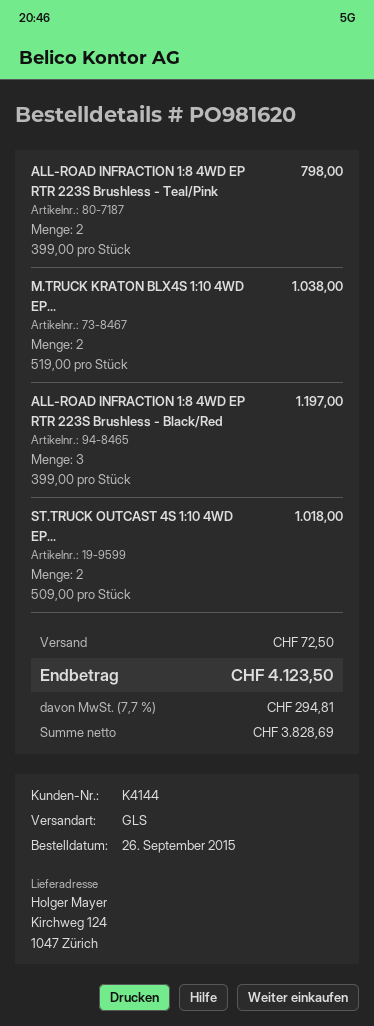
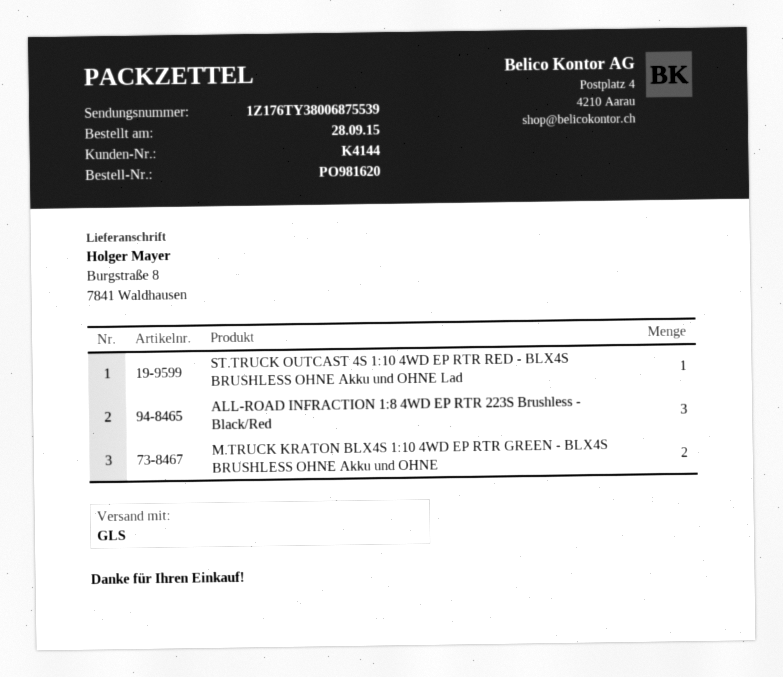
order date: 2015-09-26 -> 2015-09-28
ship to: Kirchweg 124, 1047 Zürich -> Burgstraße 8, 7841 Waldhausen
ALL-ROAD INFRACTION 1:8 4WD EP RTR 223S Brushless - Teal/Pink: 2 -> none
ST.TRUCK OUTCAST 4S 1:10 4WD EP...: 2 -> 1

